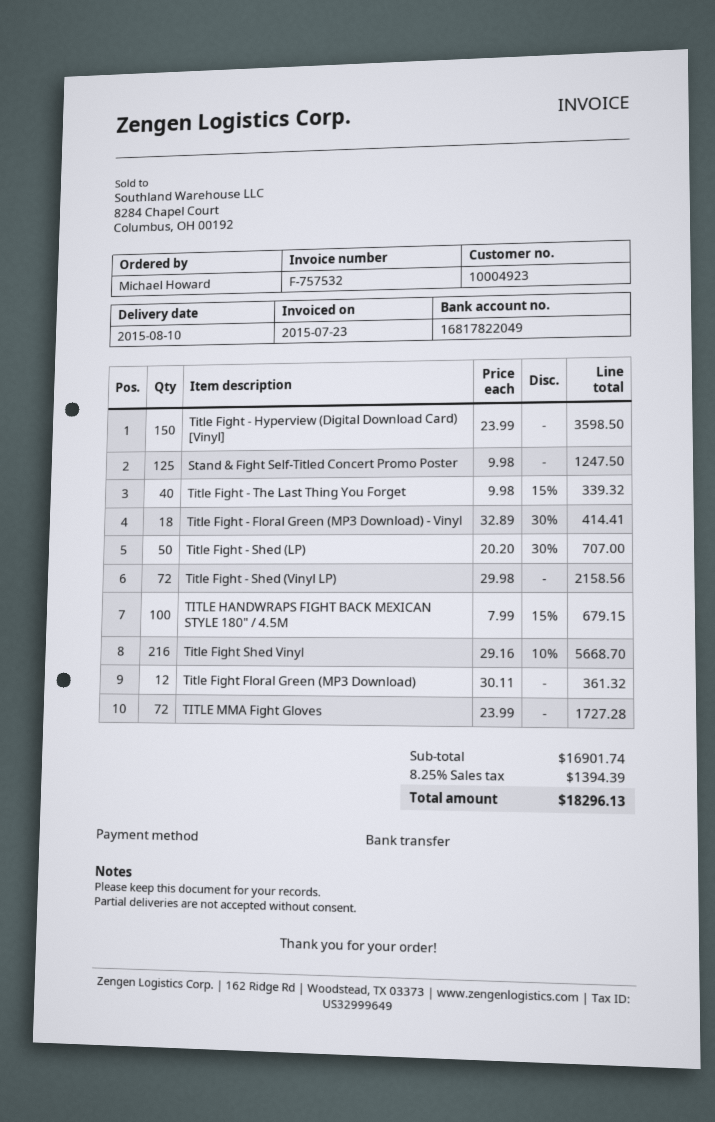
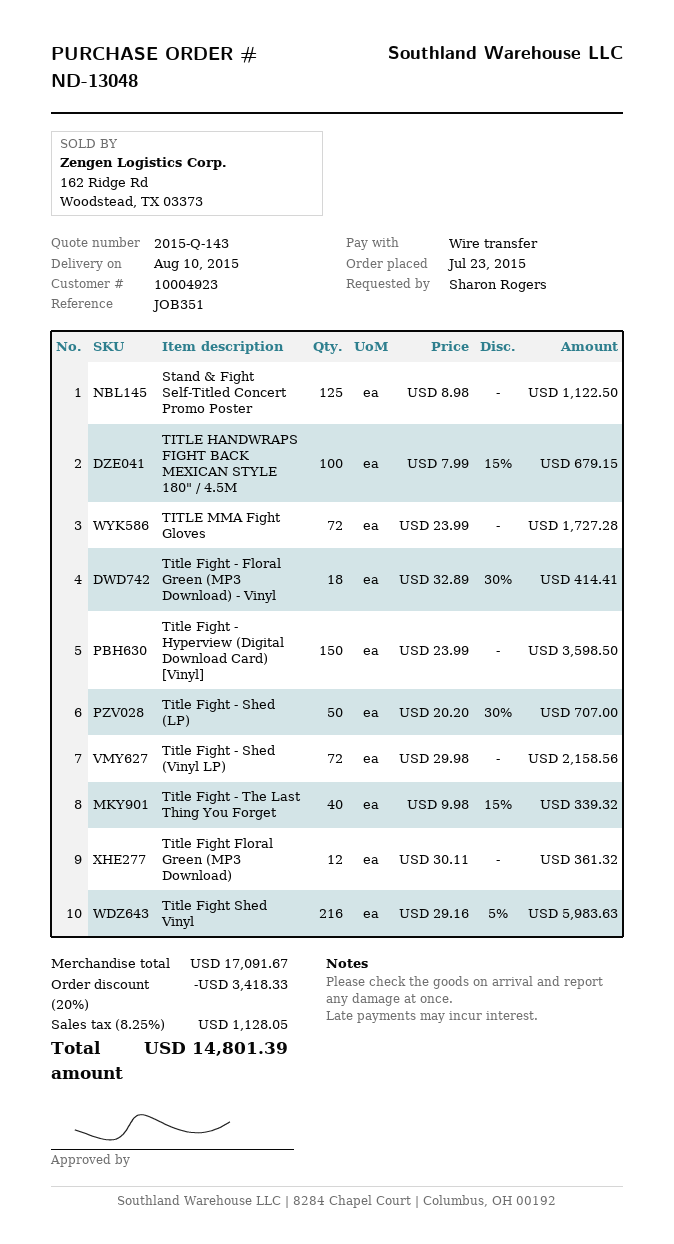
ordered by: Michael Howard -> Sharon Rogers
Stand & Fight Self-Titled Concert Promo Poster: 125 x 9.98 = 1247.50 -> 125 x 8.98 = 1122.50
Title Fight Shed Vinyl: 216 x 29.16 - 10% = 5668.70 -> 216 x 29.16 - 5% = 5983.63
subtotal: 16901.74 -> 17091.67
discount: none -> 20% = 3418.33
tax: 8.25% = 1394.39 -> 8.25% = 1128.05
total: 18296.13 -> 14801.39

